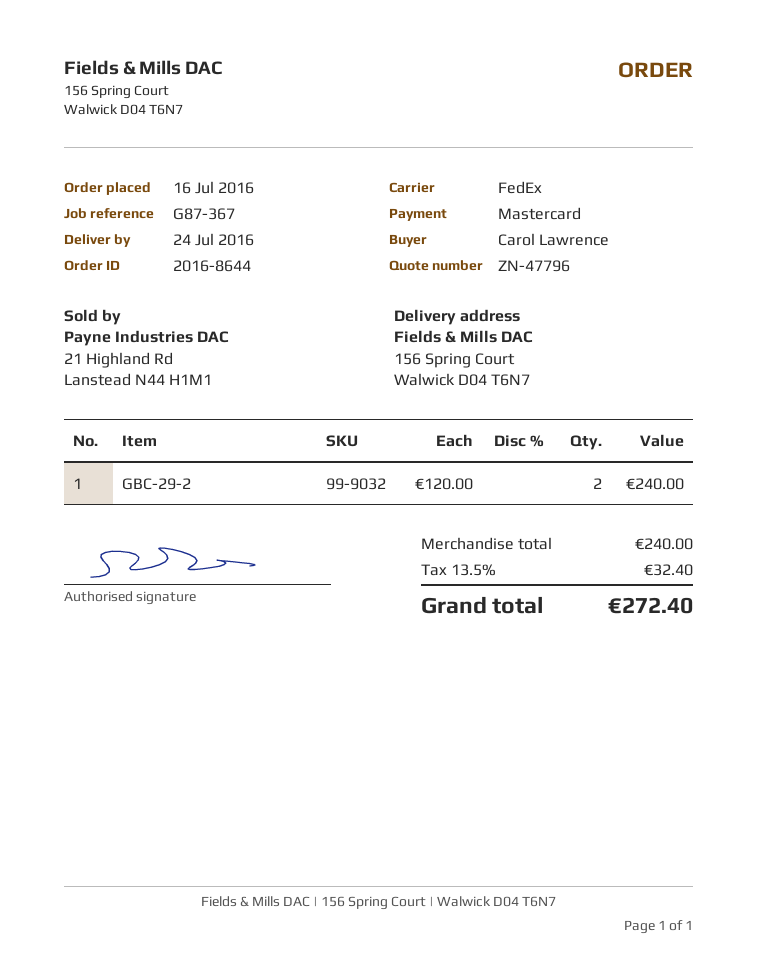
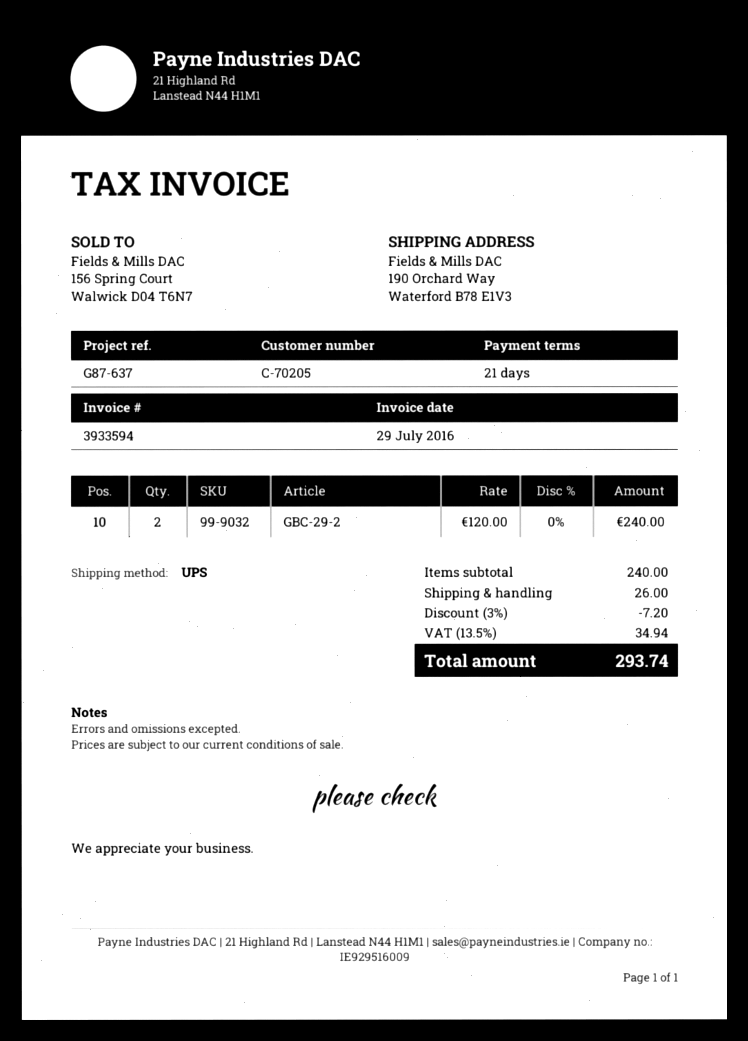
reference: G87-367 -> G87-637
shipping method: FedEx -> UPS
ship to: 156 Spring Court, Walwick D04 T6N7 -> 190 Orchard Way, Waterford B78 E1V3
discount: none -> 3% = 7.20
shipping: none -> 26.00
tax: 13.5% = 32.40 -> 13.5% = 34.94
total: 272.40 -> 293.74

